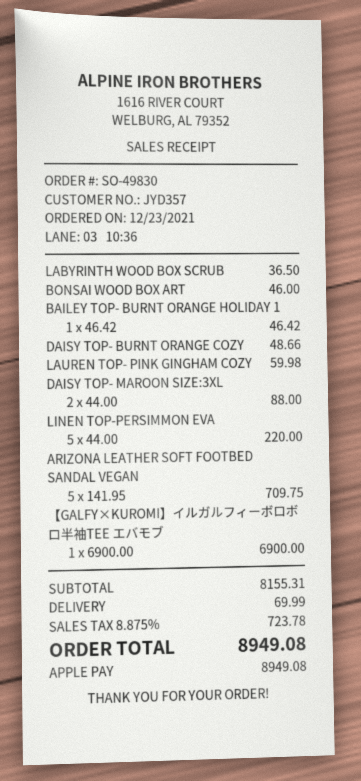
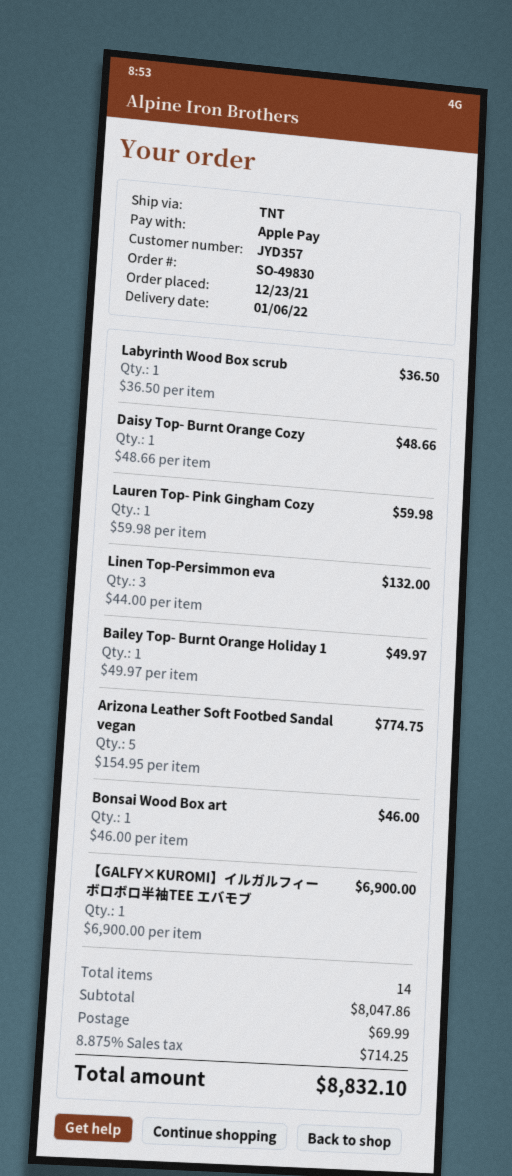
BAILEY TOP- BURNT ORANGE HOLIDAY 1: 1 x 46.42 = 46.42 -> 1 x 49.97 = 49.97
DAISY TOP- MAROON SIZE:3XL: 2 x 44.00 = 88.00 -> none
LINEN TOP-PERSIMMON EVA: 5 x 44.00 = 220.00 -> 3 x 44.00 = 132.00
ARIZONA LEATHER SOFT FOOTBED SANDAL VEGAN: 5 x 141.95 = 709.75 -> 5 x 154.95 = 774.75
subtotal: 8155.31 -> 8047.86
tax: 8.875% = 723.78 -> 8.875% = 714.25
total: 8949.08 -> 8832.10

